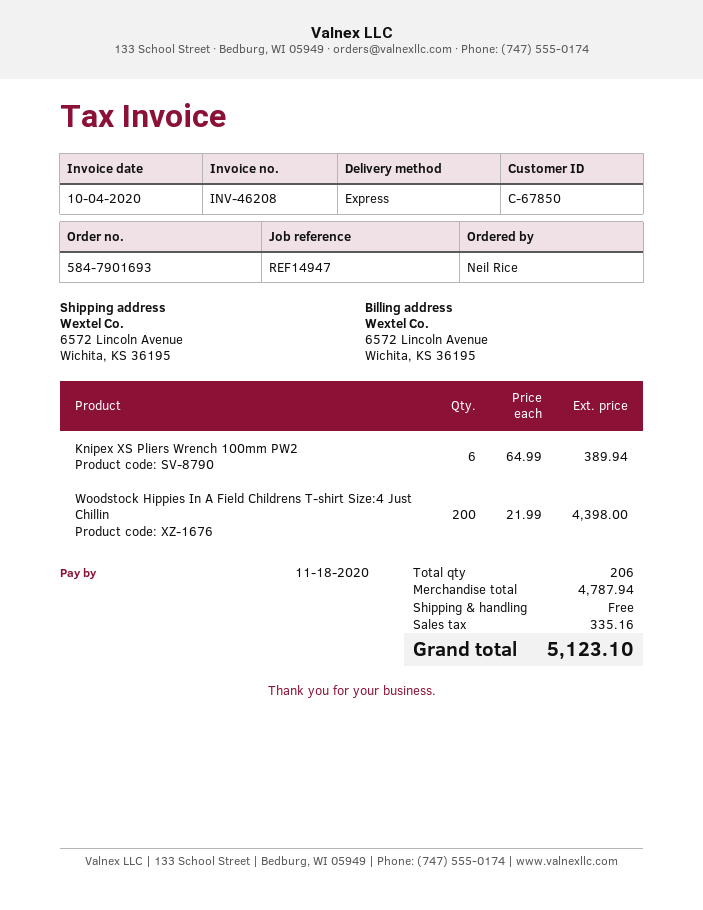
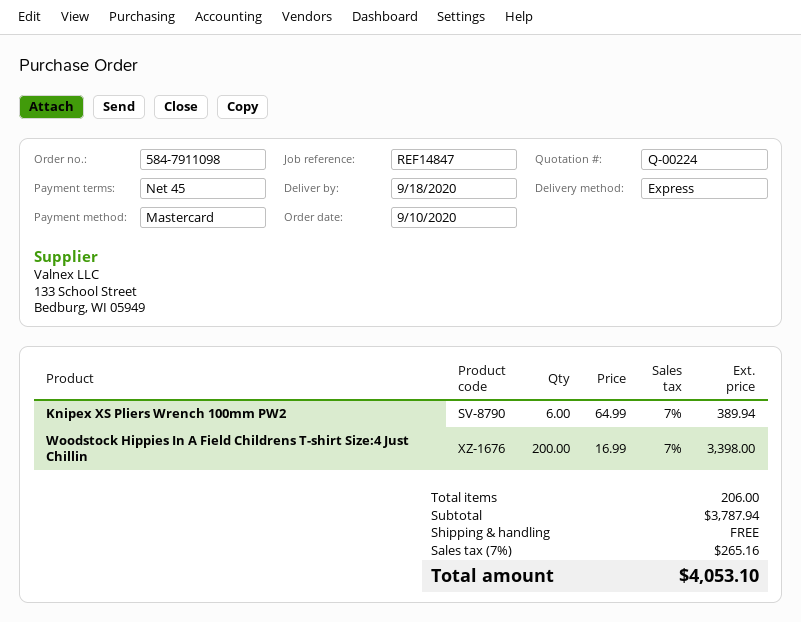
order number: 584-7901693 -> 584-7911098
reference: REF14947 -> REF14847
Woodstock Hippies In A Field Childrens T-shirt Size:4 Just Chillin: 200 x 21.99 = 4398.00 -> 200 x 16.99 = 3398.00
subtotal: 4787.94 -> 3787.94
tax: 335.16 -> 265.16
total: 5123.10 -> 4053.10

